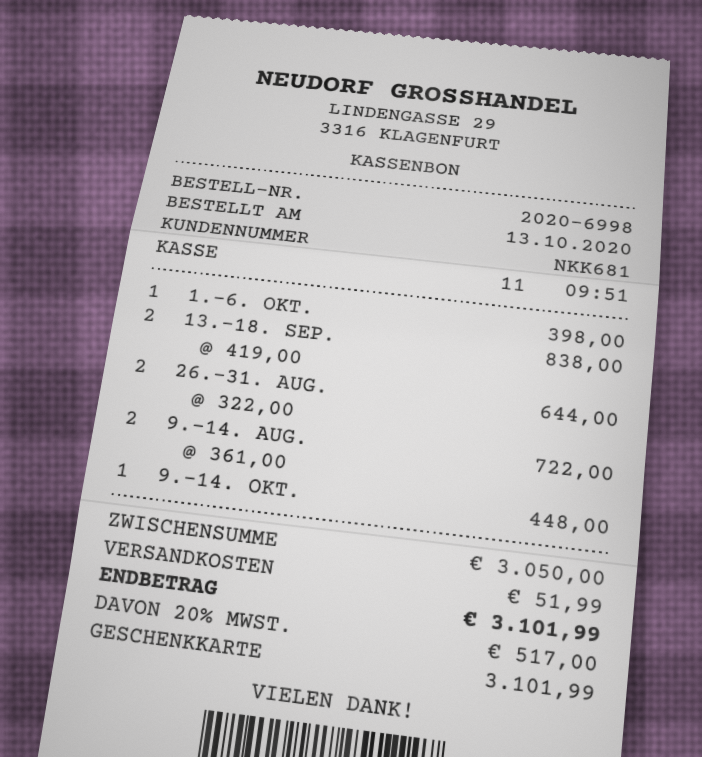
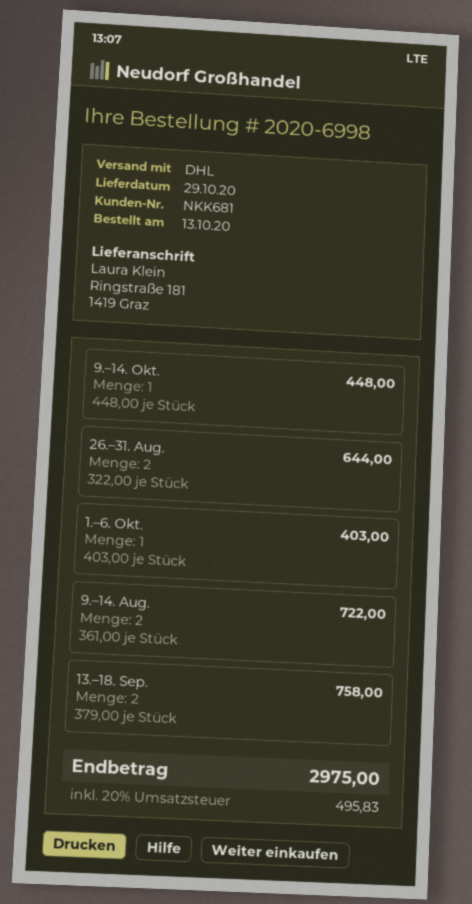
1.–6. OKT.: 1 x 398.00 = 398.00 -> 1 x 403.00 = 403.00
13.–18. SEP.: 2 x 419.00 = 838.00 -> 2 x 379.00 = 758.00
shipping: 51.99 -> none
tax: 20% = 517.00 -> 20% = 495.83
total: 3101.99 -> 2975.00

